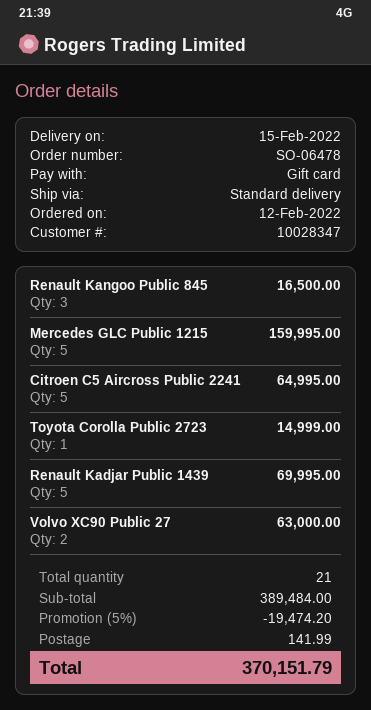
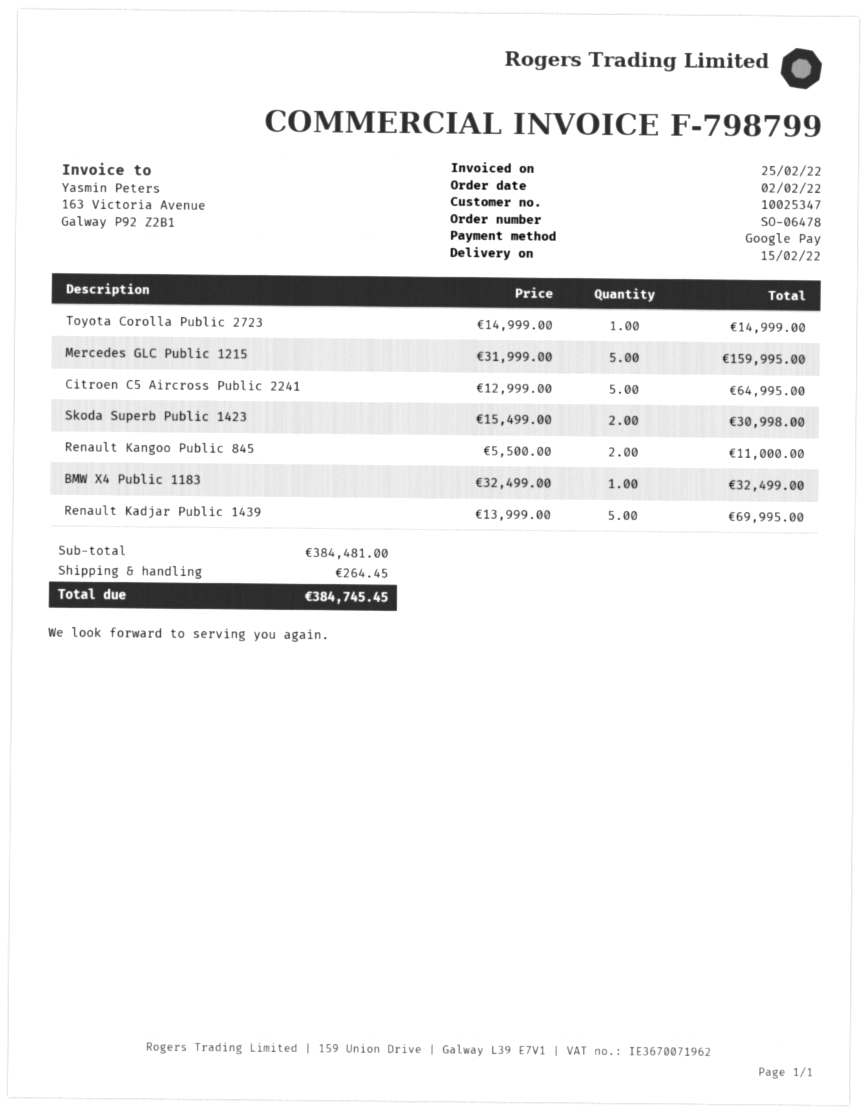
order date: 2022-02-12 -> 2022-02-02
customer number: 10028347 -> 10025347
payment method: gift card -> Google Pay
Renault Kangoo Public 845: 3 for 16500.00 -> 2 for 11000.00
Volvo XC90 Public 27: 2 for 63000.00 -> none
Skoda Superb Public 1423: none -> 2 for 30998.00
BMW X4 Public 1183: none -> 1 for 32499.00
subtotal: 389484.00 -> 384481.00
discount: 5% = 19474.20 -> none
shipping: 141.99 -> 264.45
total: 370151.79 -> 384745.45

